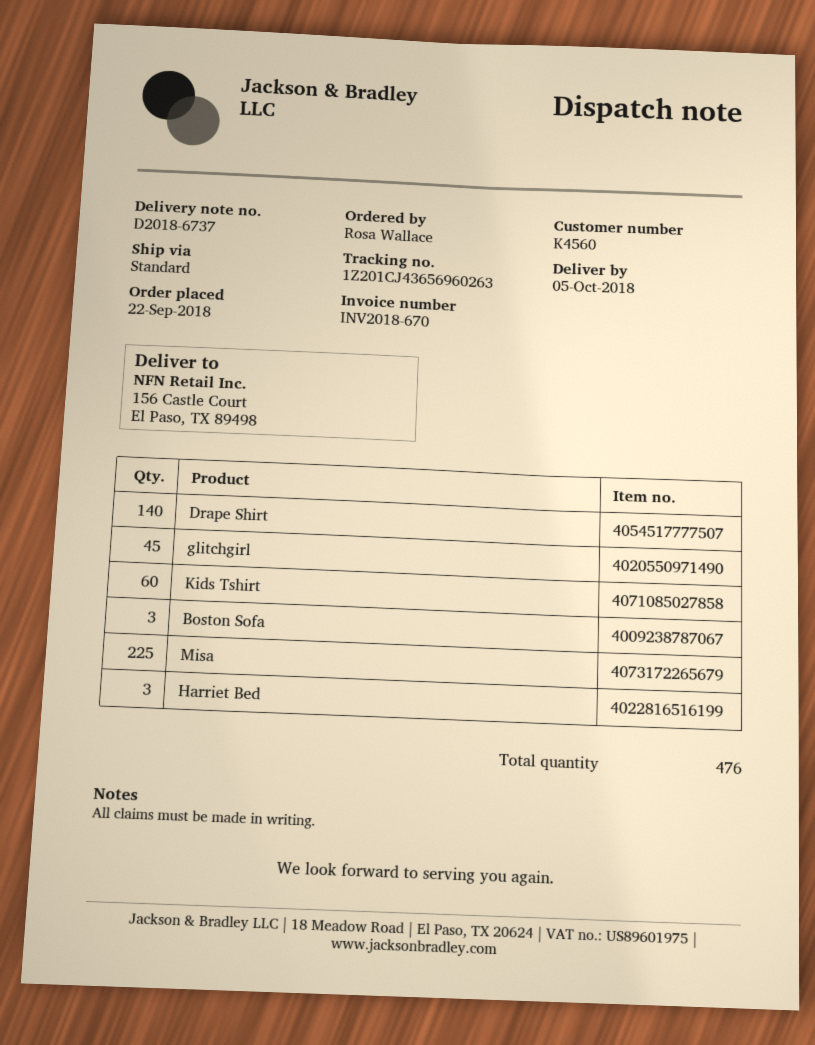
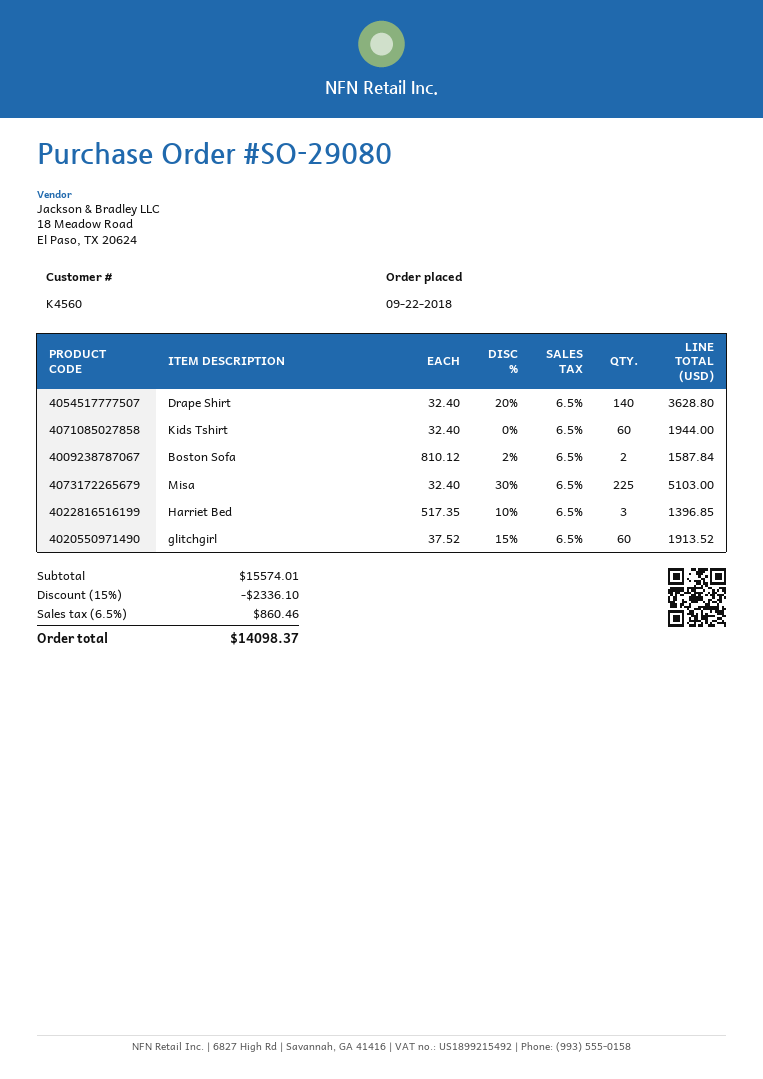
glitchgirl: 45 -> 60
Boston Sofa: 3 -> 2

